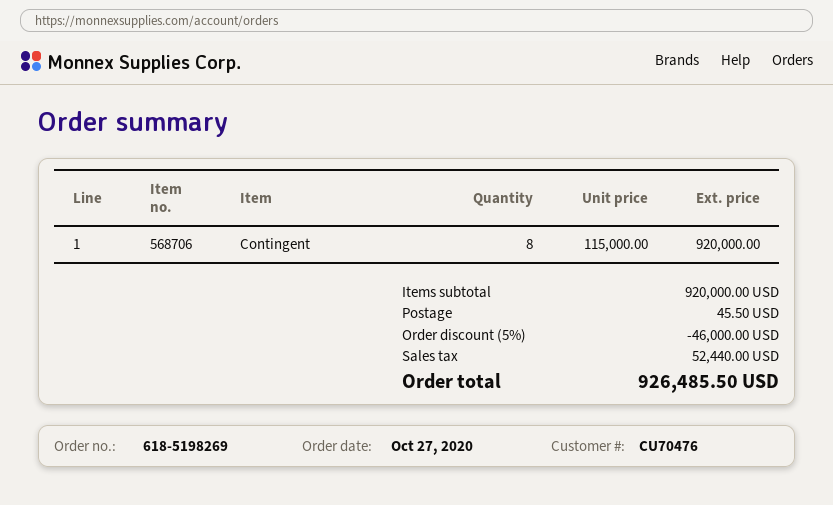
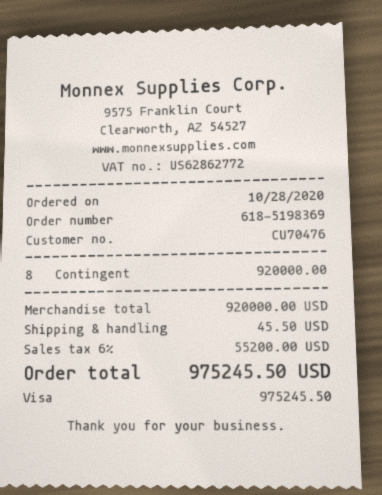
order number: 618-5198269 -> 618-5198369
order date: 2020-10-27 -> 2020-10-28
discount: 5% = 46000.00 -> none
tax: 52440.00 -> 55200.00
total: 926485.50 -> 975245.50

